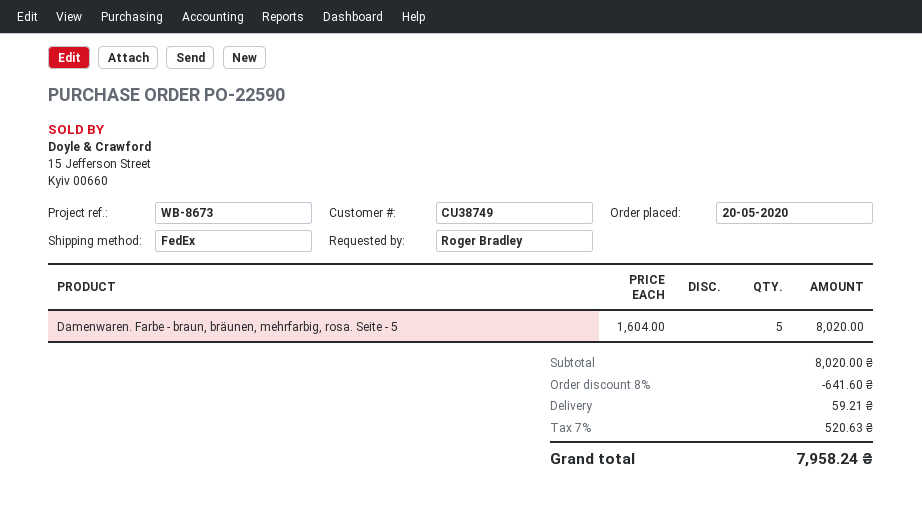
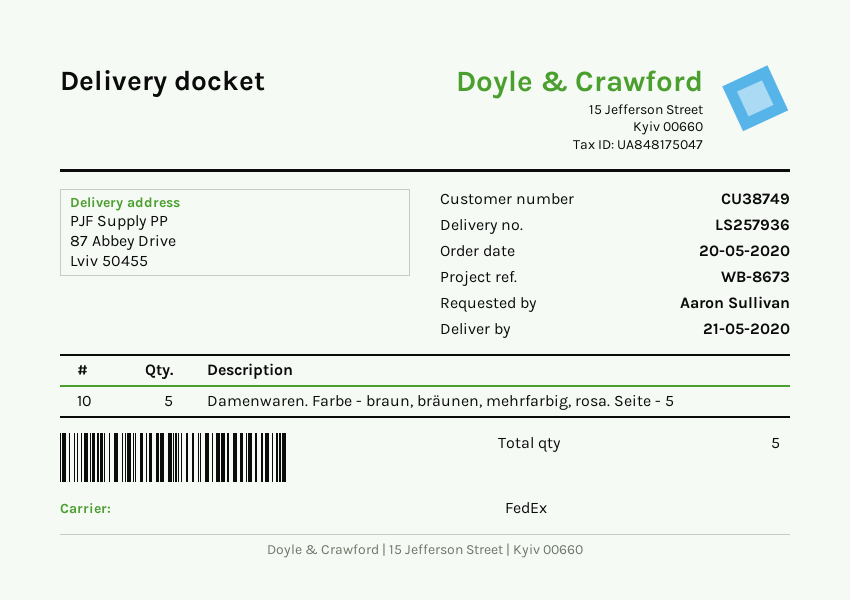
ordered by: Roger Bradley -> Aaron Sullivan

